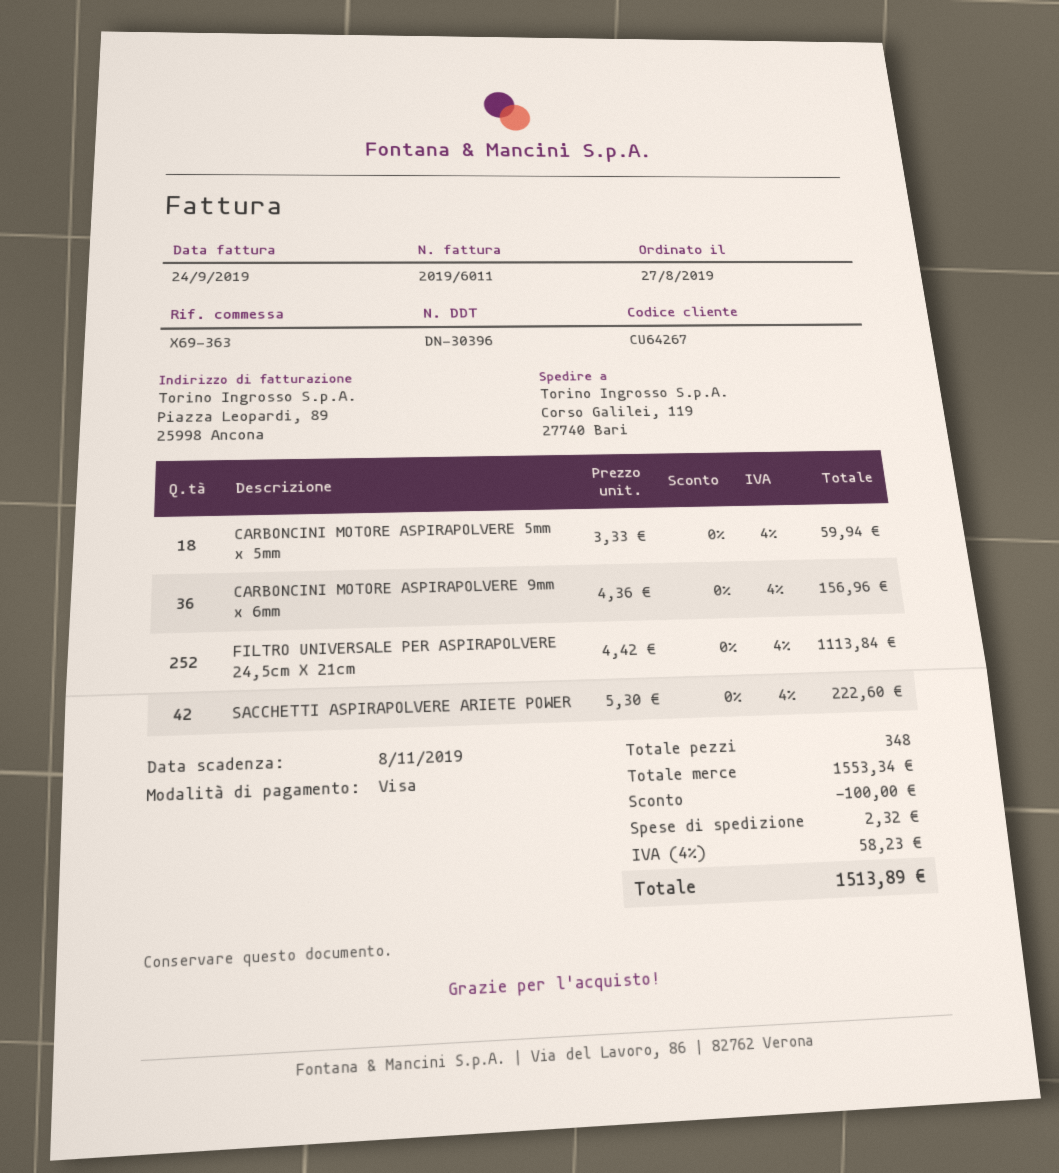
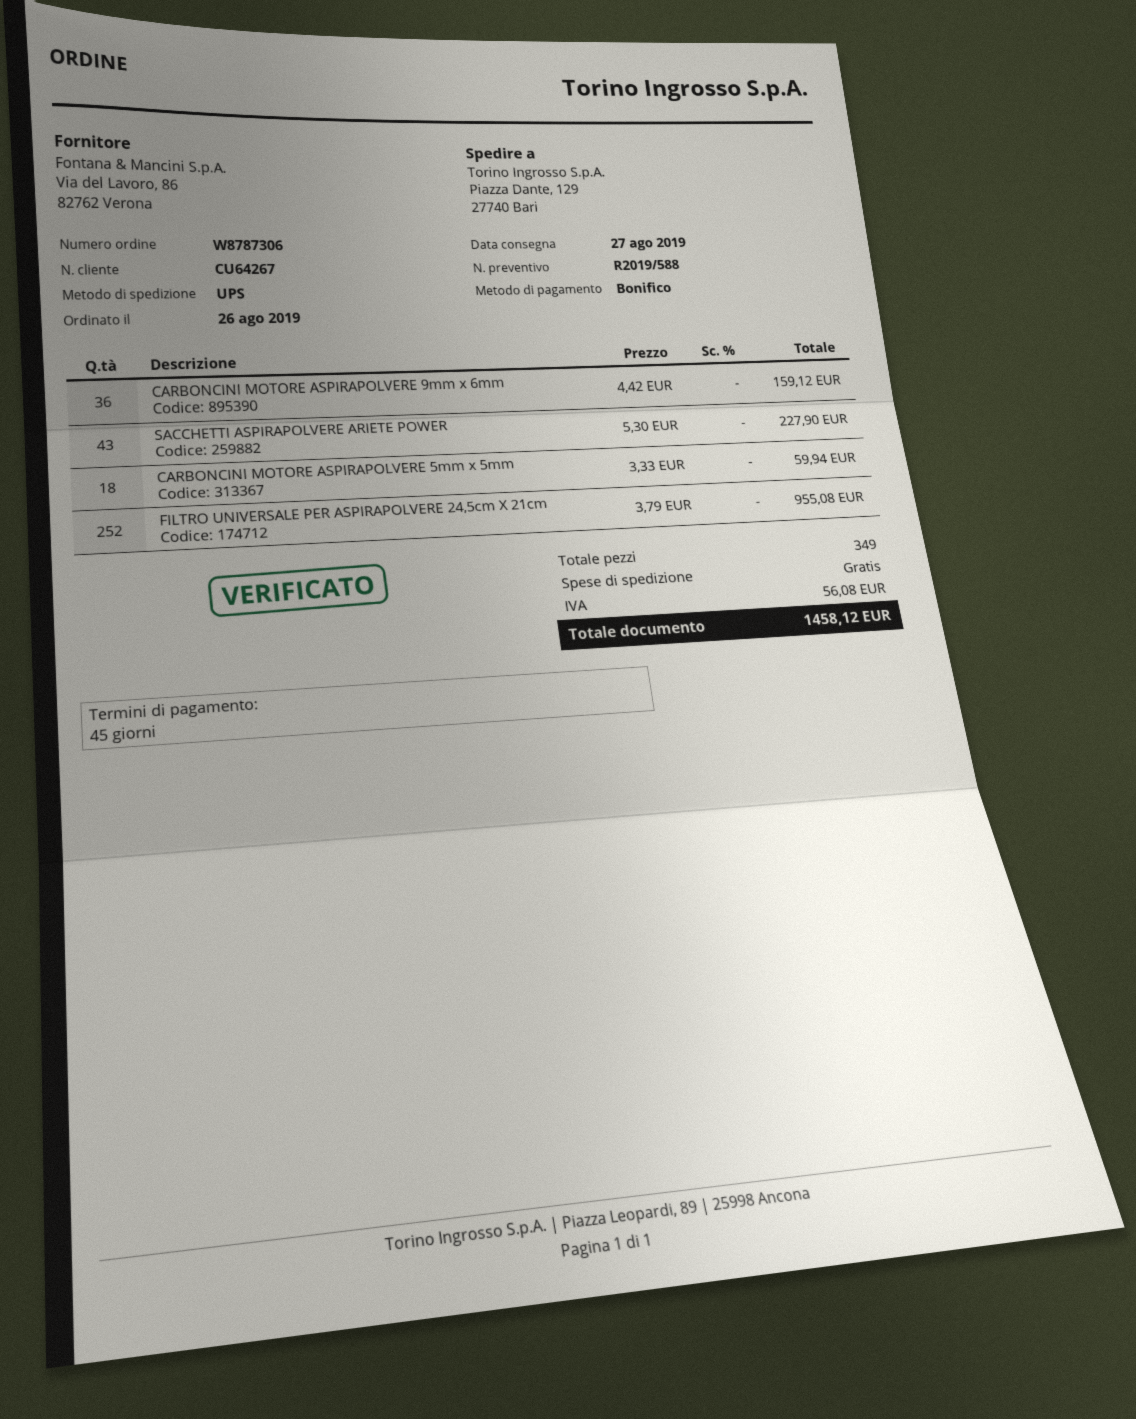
order date: 2019-08-27 -> 2019-08-26
payment method: Visa -> bank transfer
ship to: Corso Galilei, 119, 27740 Bari -> Piazza Dante, 129, 27740 Bari
CARBONCINI MOTORE ASPIRAPOLVERE 9mm x 6mm: 36 x 4.36 = 156.96 -> 36 x 4.42 = 159.12
FILTRO UNIVERSALE PER ASPIRAPOLVERE 24,5cm X 21cm: 252 x 4.42 = 1113.84 -> 252 x 3.79 = 955.08
SACCHETTI ASPIRAPOLVERE ARIETE POWER: 42 x 5.30 = 222.60 -> 43 x 5.30 = 227.90
total quantity: 348 -> 349
discount: 100.00 -> none
shipping: 2.32 -> 0.00
tax: 58.23 -> 56.08
total: 1513.89 -> 1458.12

